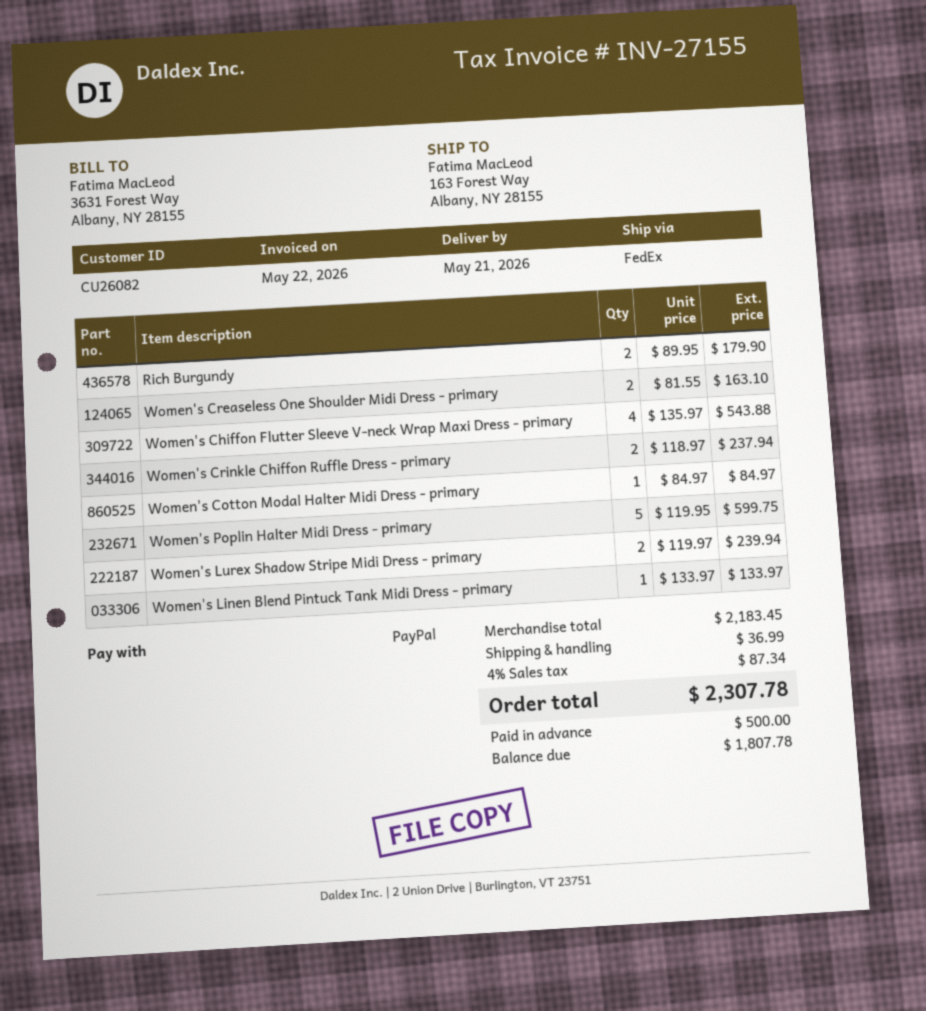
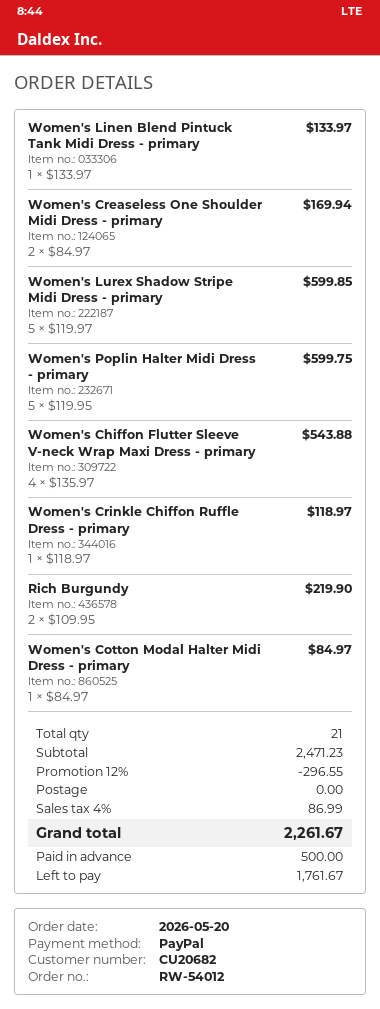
customer number: CU26082 -> CU20682
Rich Burgundy: 2 x 89.95 = 179.90 -> 2 x 109.95 = 219.90
Women's Creaseless One Shoulder Midi Dress - primary: 2 x 81.55 = 163.10 -> 2 x 84.97 = 169.94
Women's Crinkle Chiffon Ruffle Dress - primary: 2 x 118.97 = 237.94 -> 1 x 118.97 = 118.97
Women's Lurex Shadow Stripe Midi Dress - primary: 2 x 119.97 = 239.94 -> 5 x 119.97 = 599.85
subtotal: 2183.45 -> 2471.23
discount: none -> 12% = 296.55
shipping: 36.99 -> 0.00
tax: 4% = 87.34 -> 4% = 86.99
total: 2307.78 -> 2261.67
balance: 1807.78 -> 1761.67

